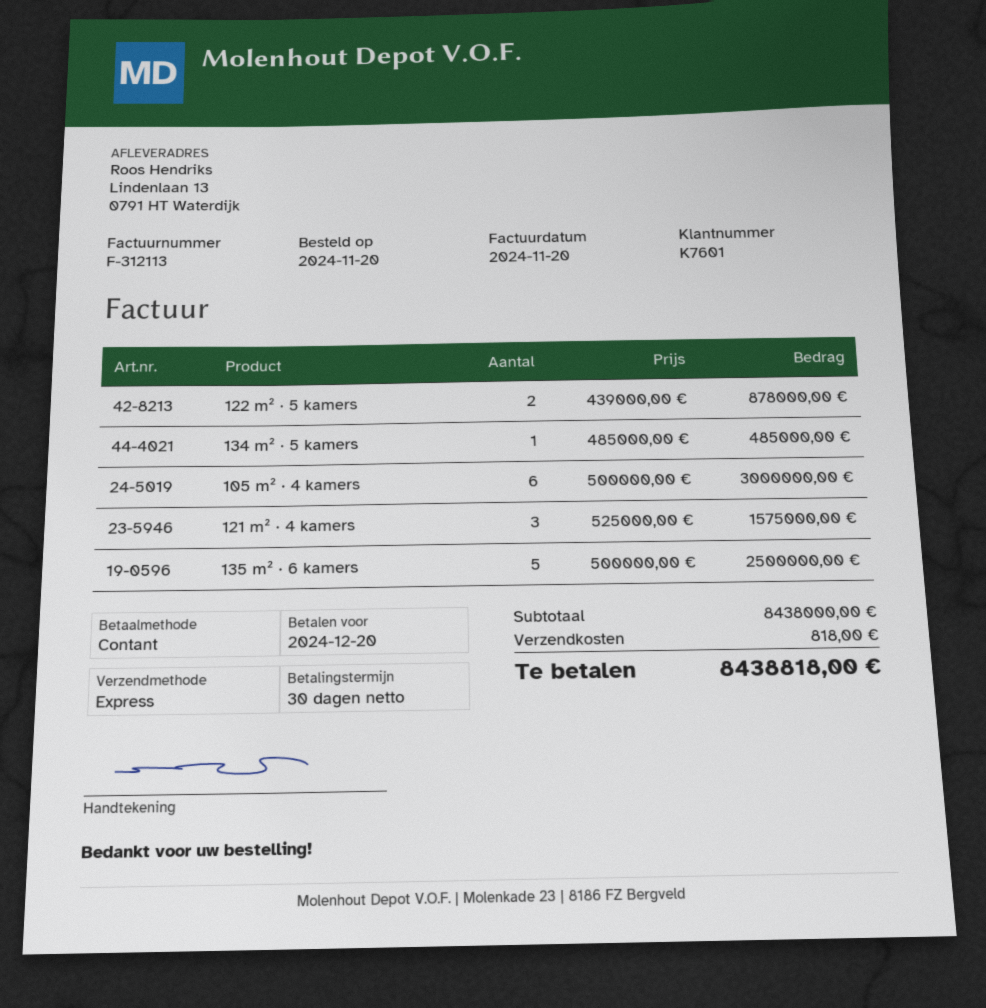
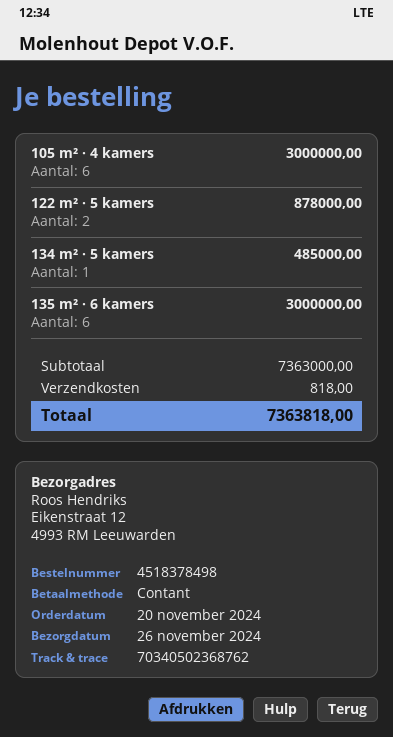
ship to: Lindenlaan 13, 0791 HT Waterdijk -> Eikenstraat 12, 4993 RM Leeuwarden
121 m² · 4 kamers: 3 for 1575000.00 -> none
135 m² · 6 kamers: 5 for 2500000.00 -> 6 for 3000000.00
subtotal: 8438000.00 -> 7363000.00
total: 8438818.00 -> 7363818.00

